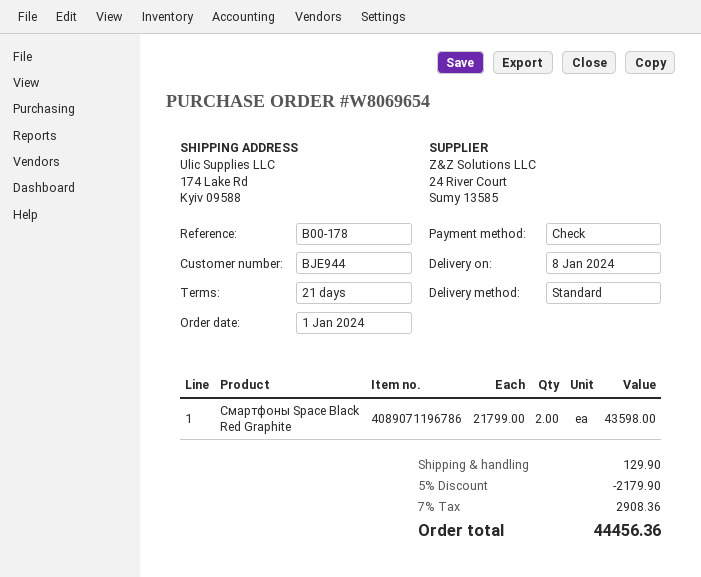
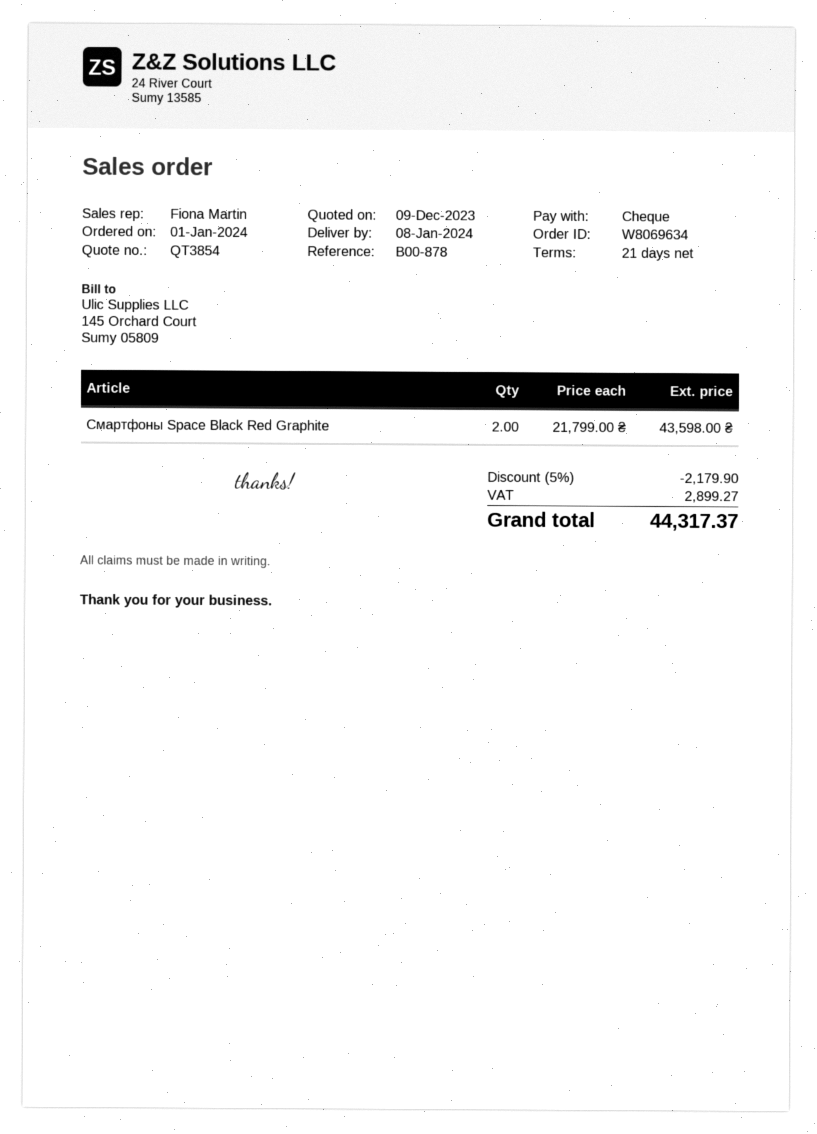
order number: W8069654 -> W8069634
reference: B00-178 -> B00-878
shipping: 129.90 -> none
tax: 2908.36 -> 2899.27
total: 44456.36 -> 44317.37

